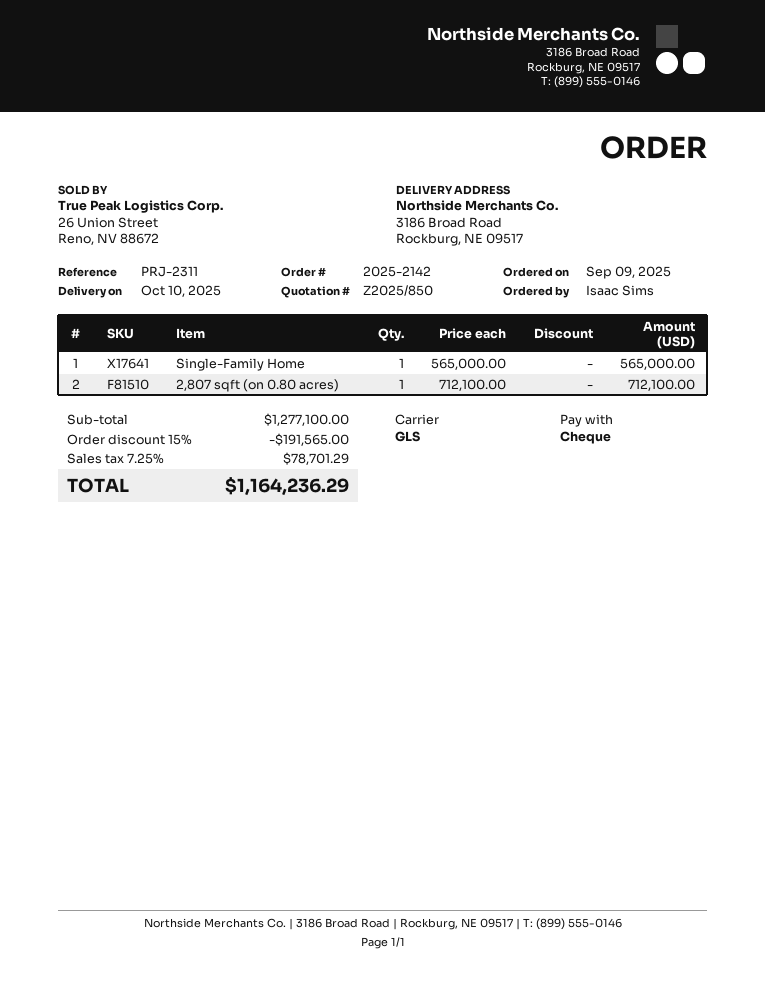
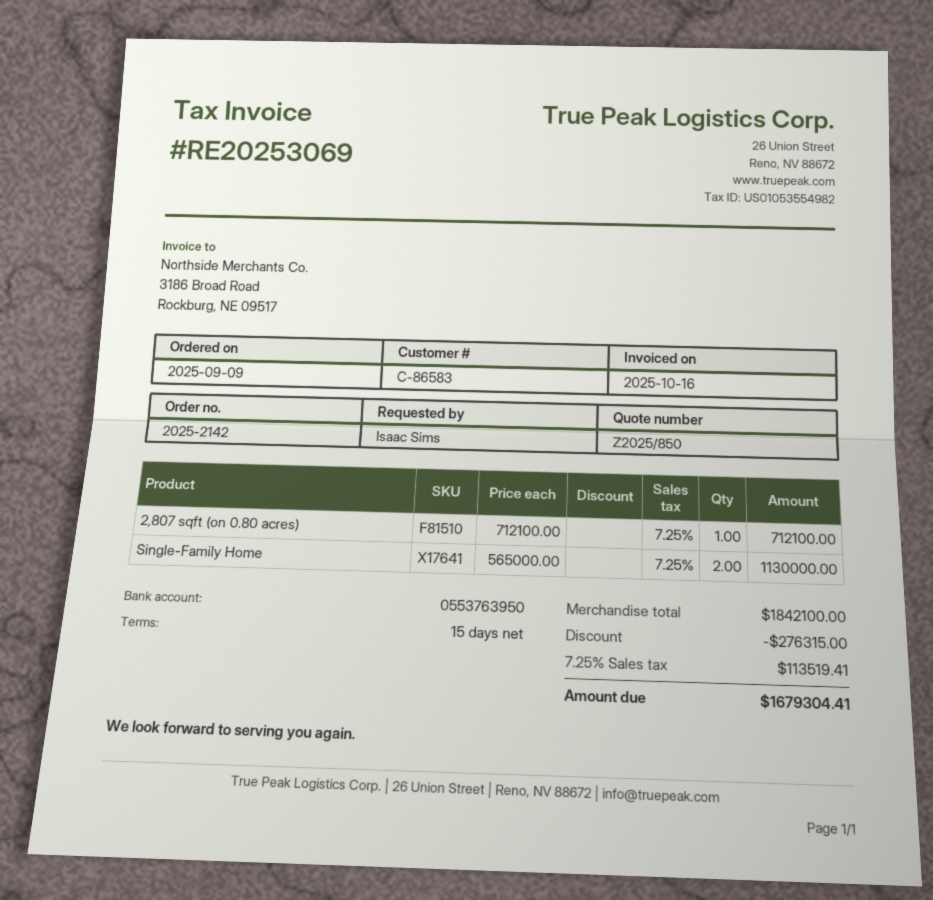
Single-Family Home: 1 x 565000.00 = 565000.00 -> 2 x 565000.00 = 1130000.00
subtotal: 1277100.00 -> 1842100.00
discount: 191565.00 -> 276315.00
tax: 7.25% = 78701.29 -> 7.25% = 113519.41
total: 1164236.29 -> 1679304.41

